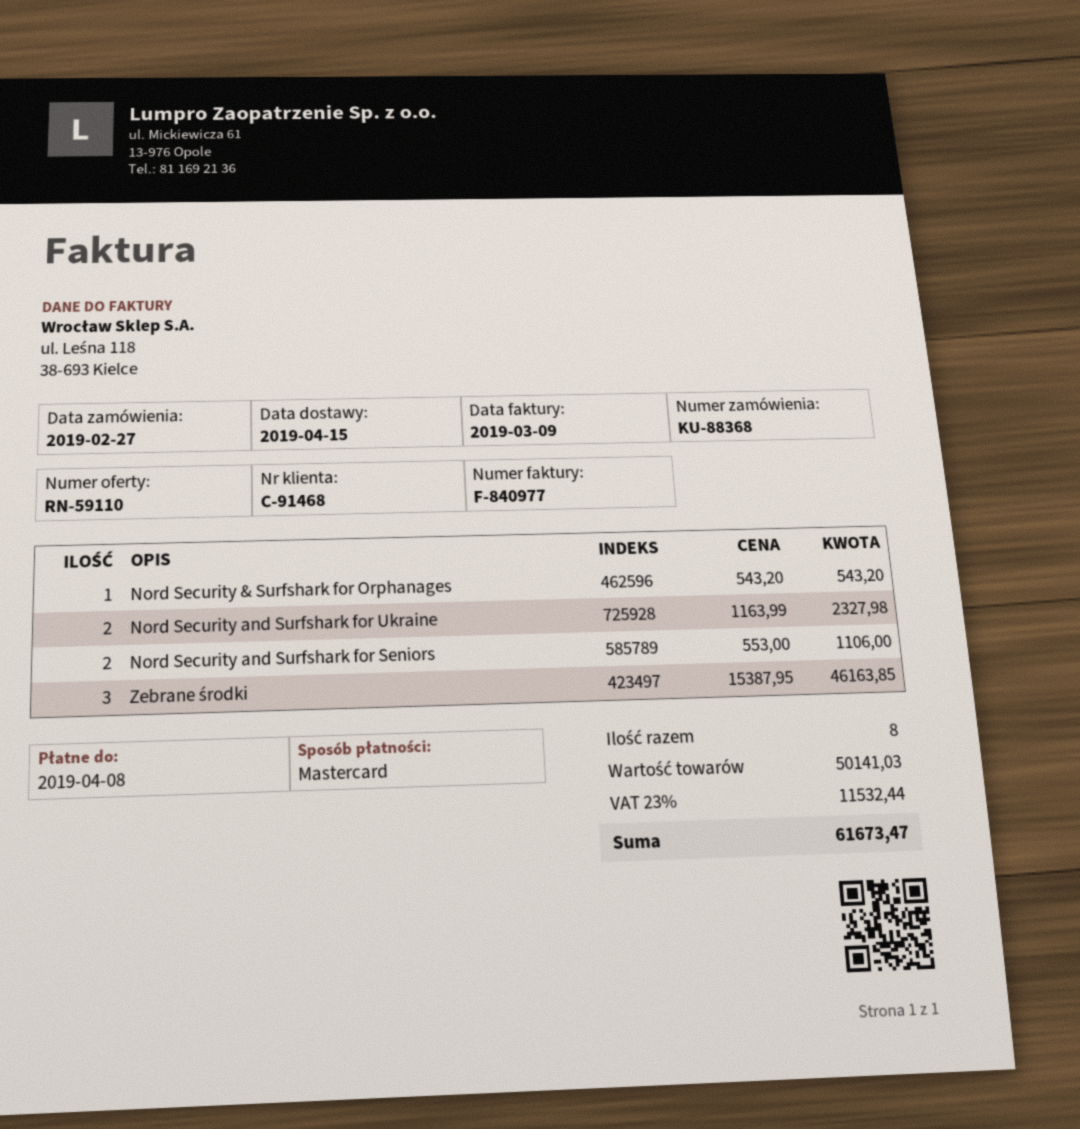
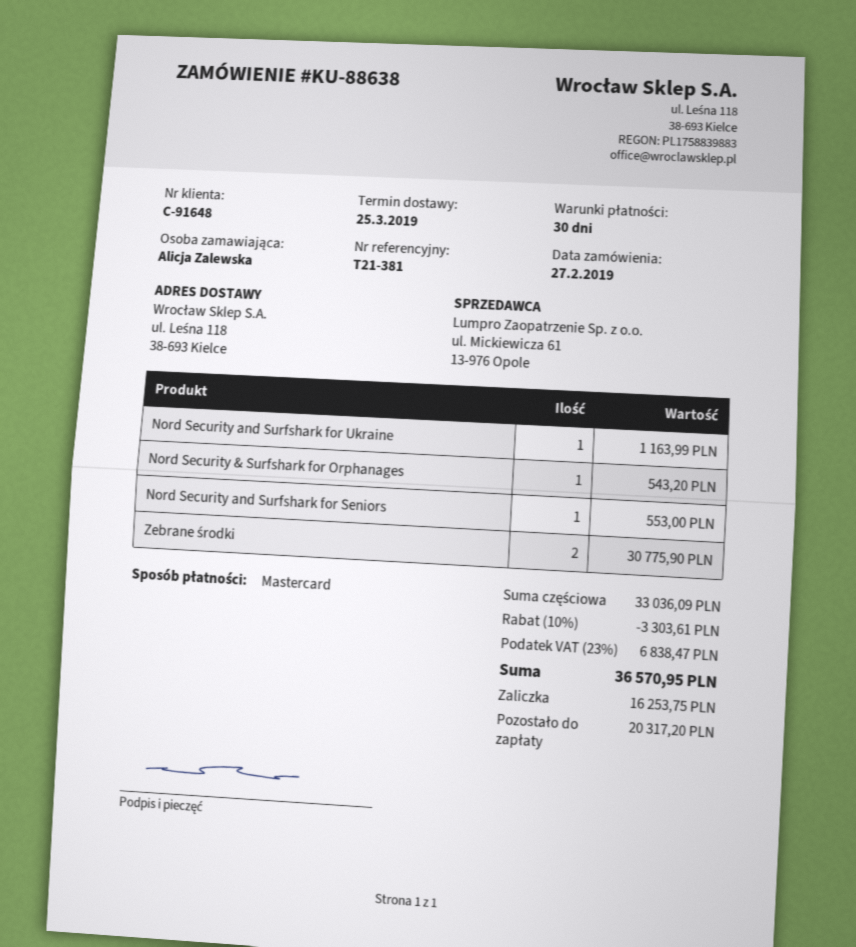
order number: KU-88368 -> KU-88638
delivery date: 2019-04-15 -> 2019-03-25
customer number: C-91468 -> C-91648
Nord Security and Surfshark for Ukraine: 2 for 2327.98 -> 1 for 1163.99
Nord Security and Surfshark for Seniors: 2 for 1106.00 -> 1 for 553.00
Zebrane środki: 3 for 46163.85 -> 2 for 30775.90
subtotal: 50141.03 -> 33036.09
discount: none -> 10% = 3303.61
tax: 23% = 11532.44 -> 23% = 6838.47
total: 61673.47 -> 36570.95

